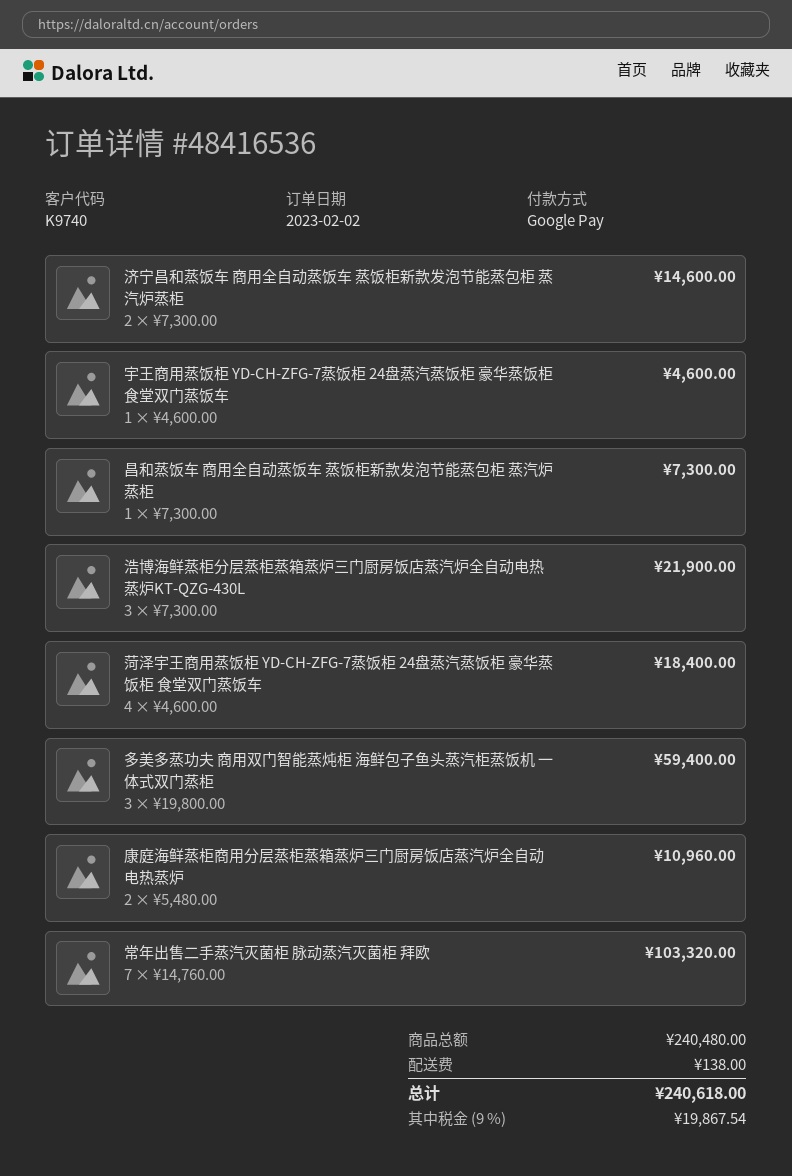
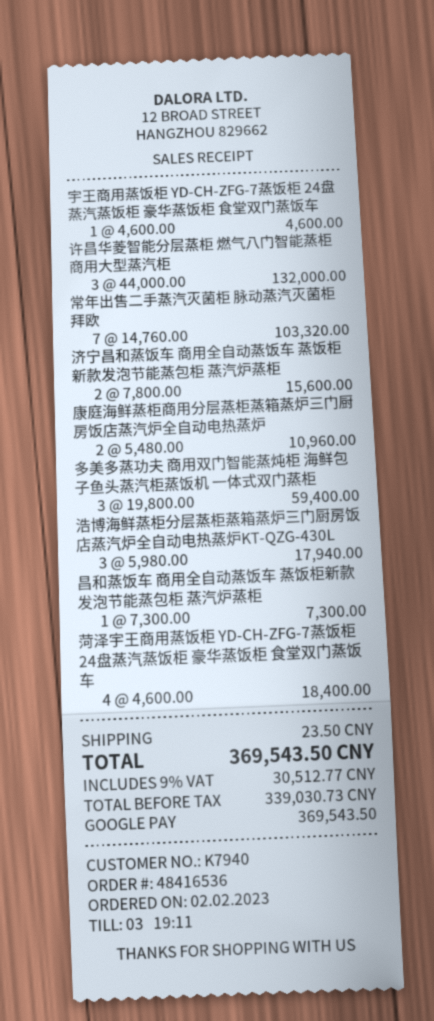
customer number: K9740 -> K7940
济宁昌和蒸饭车 商用全自动蒸饭车 蒸饭柜新款发泡节能蒸包柜 蒸汽炉蒸柜: 2 x 7300.00 = 14600.00 -> 2 x 7800.00 = 15600.00
浩博海鲜蒸柜分层蒸柜蒸箱蒸炉三门厨房饭店蒸汽炉全自动电热蒸炉KT-QZG-430L: 3 x 7300.00 = 21900.00 -> 3 x 5980.00 = 17940.00
许昌华菱智能分层蒸柜 燃气八门智能蒸柜 商用大型蒸汽柜: none -> 3 x 44000.00 = 132000.00
shipping: 138.00 -> 23.50
tax: 9% = 19867.54 -> 9% = 30512.77
total: 240618.00 -> 369543.50

